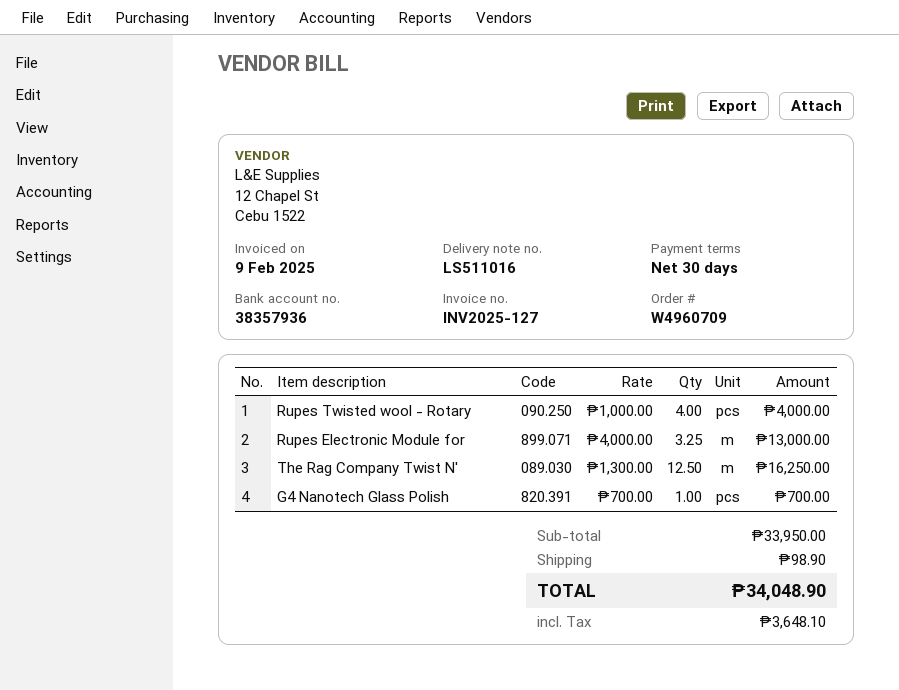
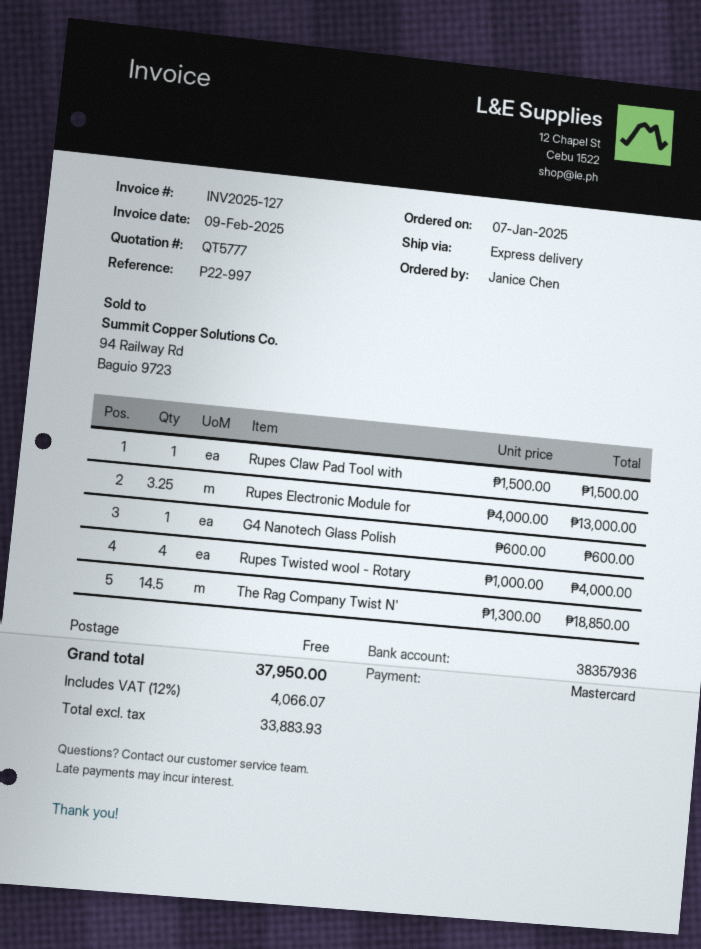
The Rag Company Twist N': 12.5 x 1300.00 = 16250.00 -> 14.5 x 1300.00 = 18850.00
G4 Nanotech Glass Polish: 1 x 700.00 = 700.00 -> 1 x 600.00 = 600.00
Rupes Claw Pad Tool with: none -> 1 x 1500.00 = 1500.00
shipping: 98.90 -> 0.00
tax: 3648.10 -> 4066.07
total: 34048.90 -> 37950.00

